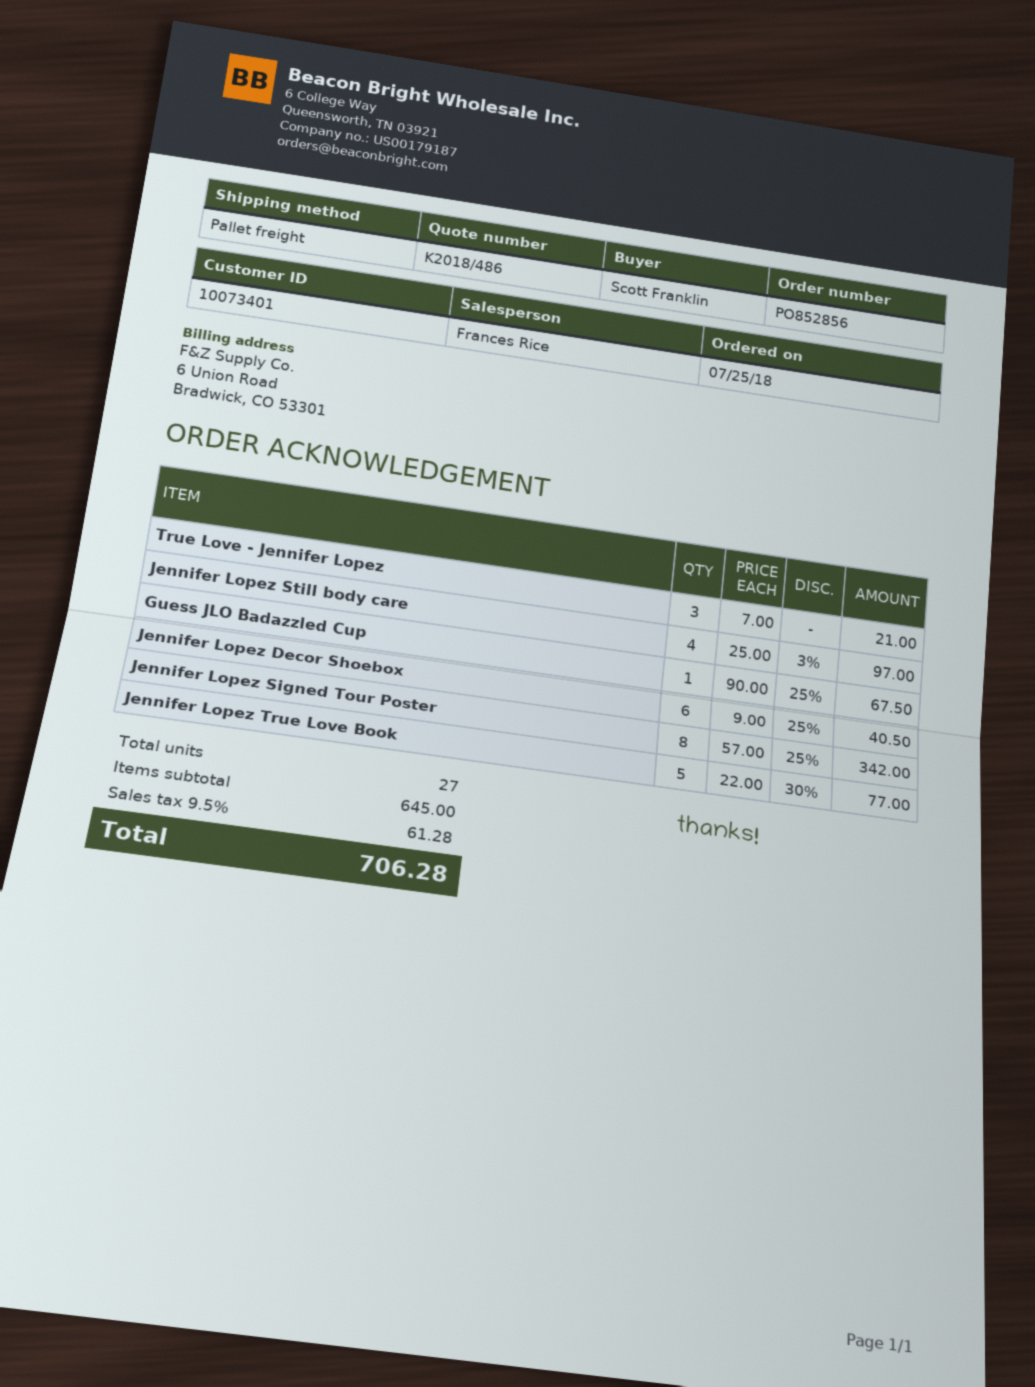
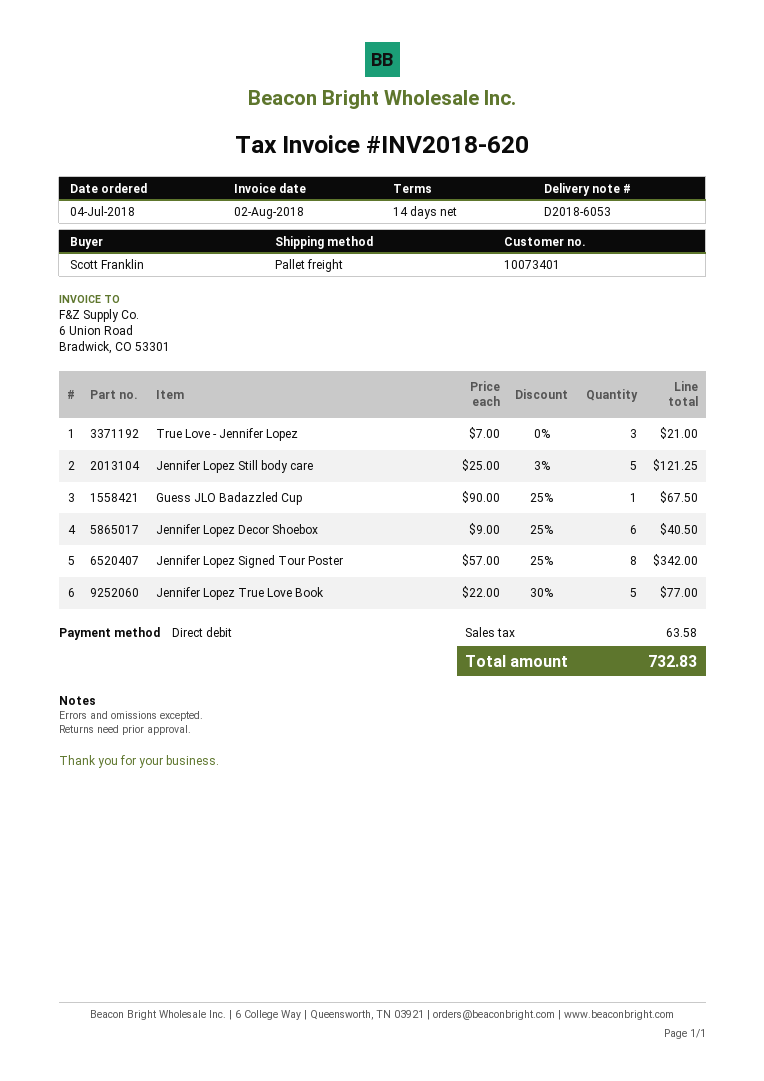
order date: 2018-07-25 -> 2018-07-04
Jennifer Lopez Still body care: 4 x 25.00 - 3% = 97.00 -> 5 x 25.00 - 3% = 121.25
tax: 61.28 -> 63.58
total: 706.28 -> 732.83

